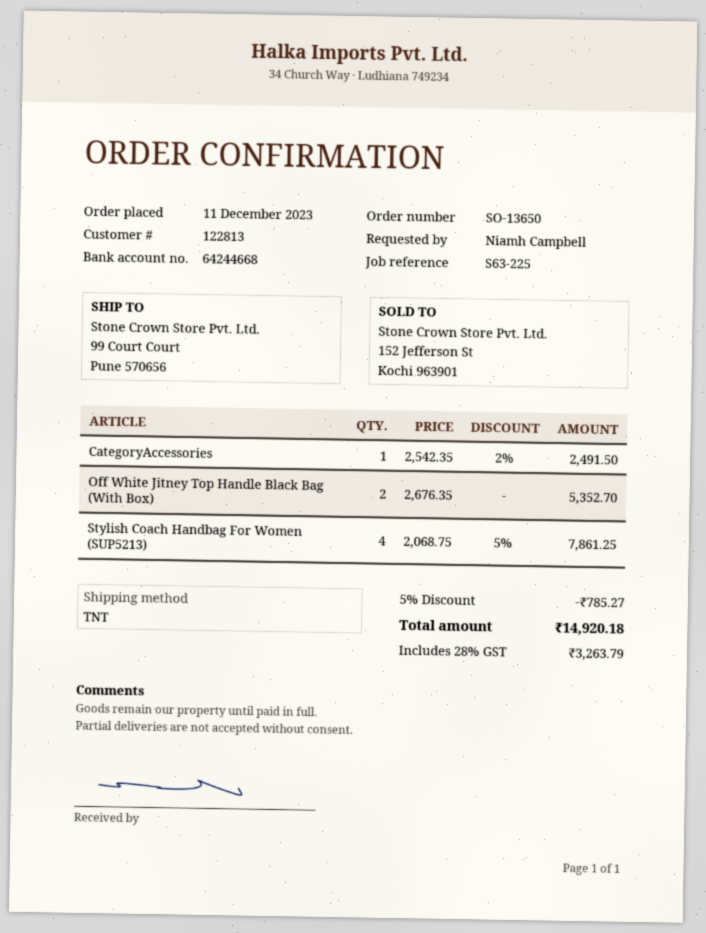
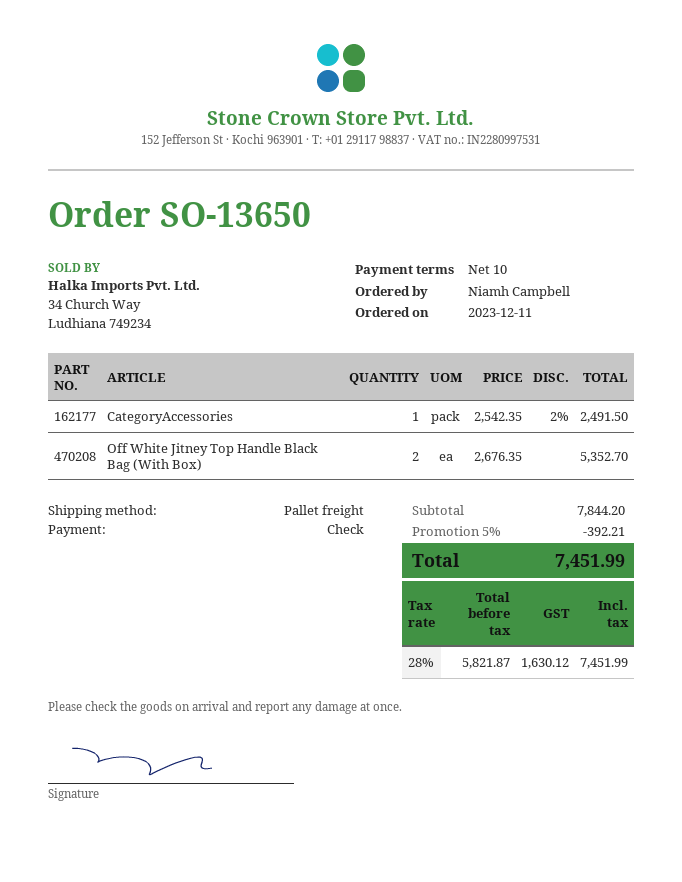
shipping method: TNT -> pallet freight
Stylish Coach Handbag For Women (SUP5213): 4 x 2068.75 - 5% = 7861.25 -> none
discount: 5% = 785.27 -> 5% = 392.21
tax: 28% = 3263.79 -> 28% = 1630.12
total: 14920.18 -> 7451.99

